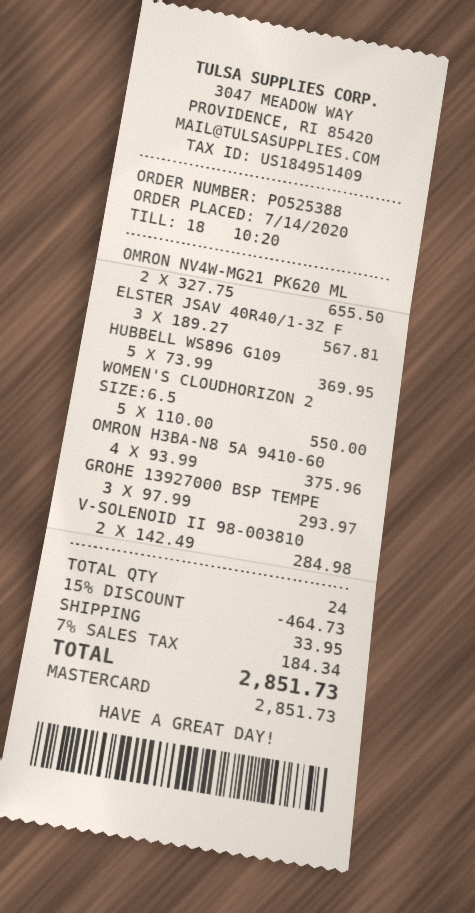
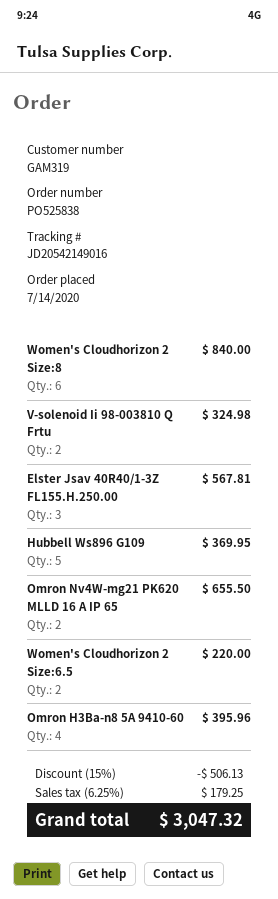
order number: PO525388 -> PO525838
WOMEN'S CLOUDHORIZON 2 SIZE:6.5: 5 for 550.00 -> 2 for 220.00
OMRON H3BA-N8 5A 9410-60: 4 for 375.96 -> 4 for 395.96
GROHE 13927000 BSP TEMPE: 3 for 293.97 -> none
V-SOLENOID II 98-003810: 2 for 284.98 -> 2 for 324.98
Women's Cloudhorizon 2 Size:8: none -> 6 for 840.00
discount: 15% = 464.73 -> 15% = 506.13
shipping: 33.95 -> none
tax: 7% = 184.34 -> 6.25% = 179.25
total: 2851.73 -> 3047.32

